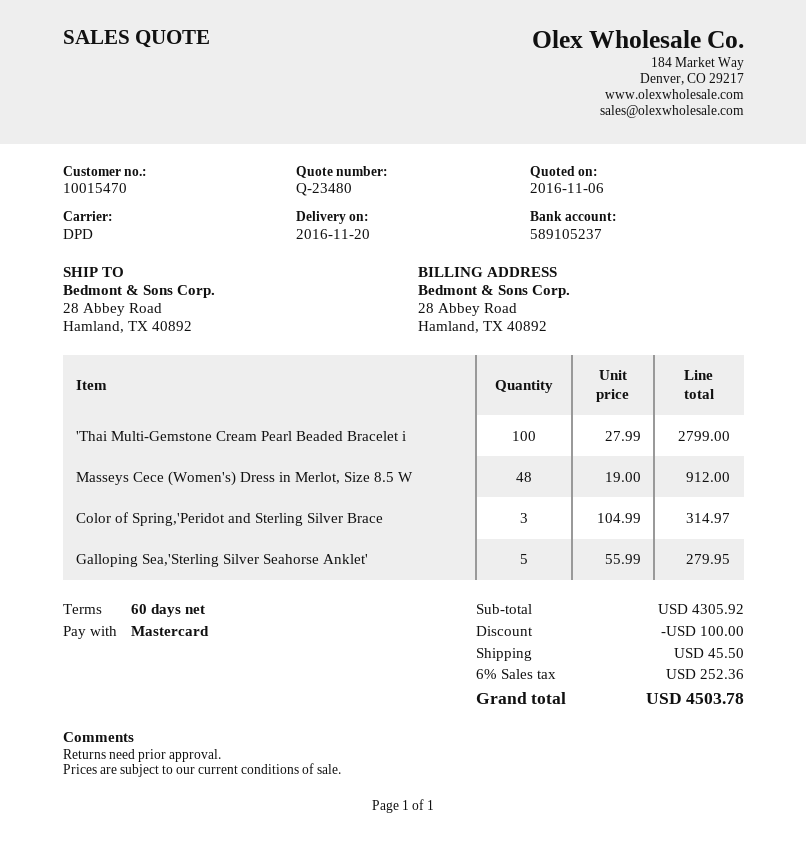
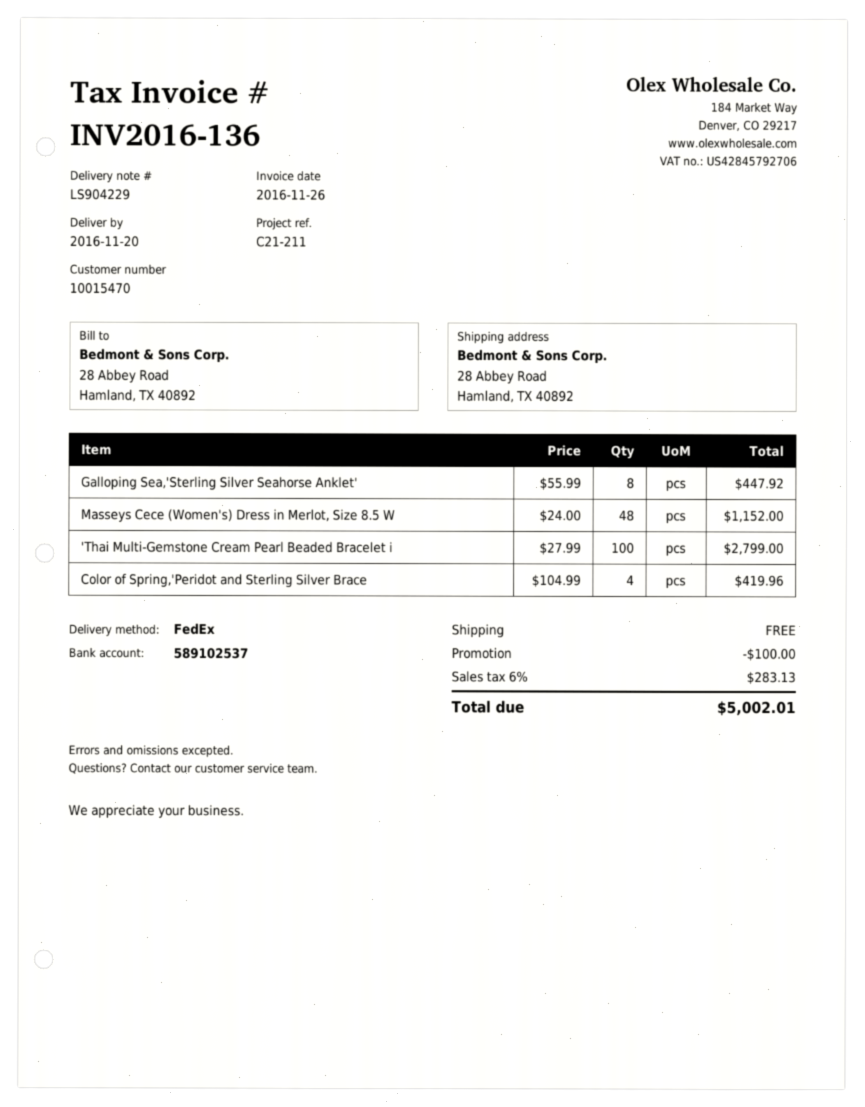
bank account: 589105237 -> 589102537
shipping method: DPD -> FedEx
Masseys Cece (Women's) Dress in Merlot, Size 8.5 W: 48 x 19.00 = 912.00 -> 48 x 24.00 = 1152.00
Color of Spring,'Peridot and Sterling Silver Brace: 3 x 104.99 = 314.97 -> 4 x 104.99 = 419.96
Galloping Sea,'Sterling Silver Seahorse Anklet': 5 x 55.99 = 279.95 -> 8 x 55.99 = 447.92
shipping: 45.50 -> 0.00
tax: 6% = 252.36 -> 6% = 283.13
total: 4503.78 -> 5002.01

